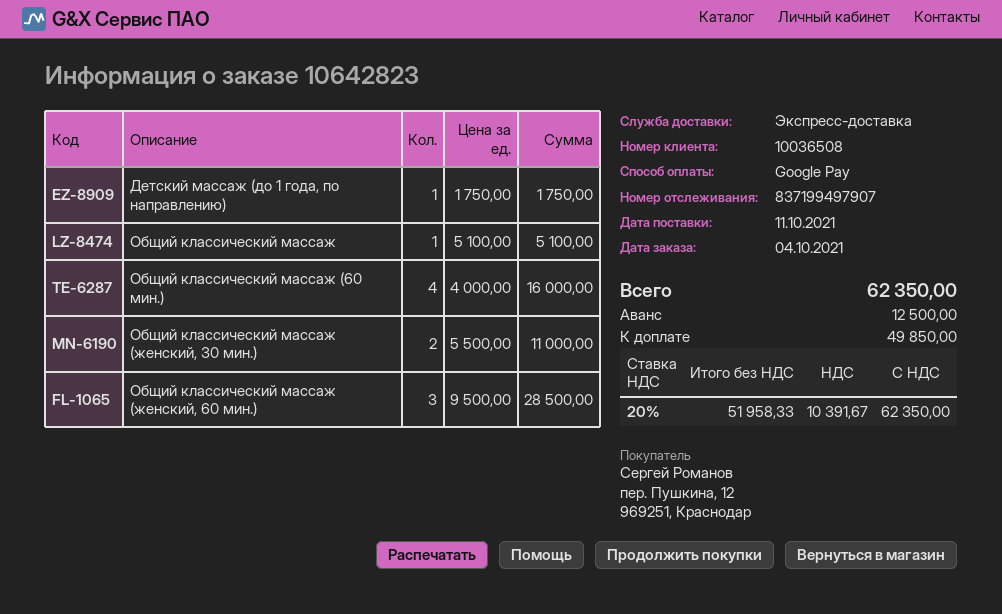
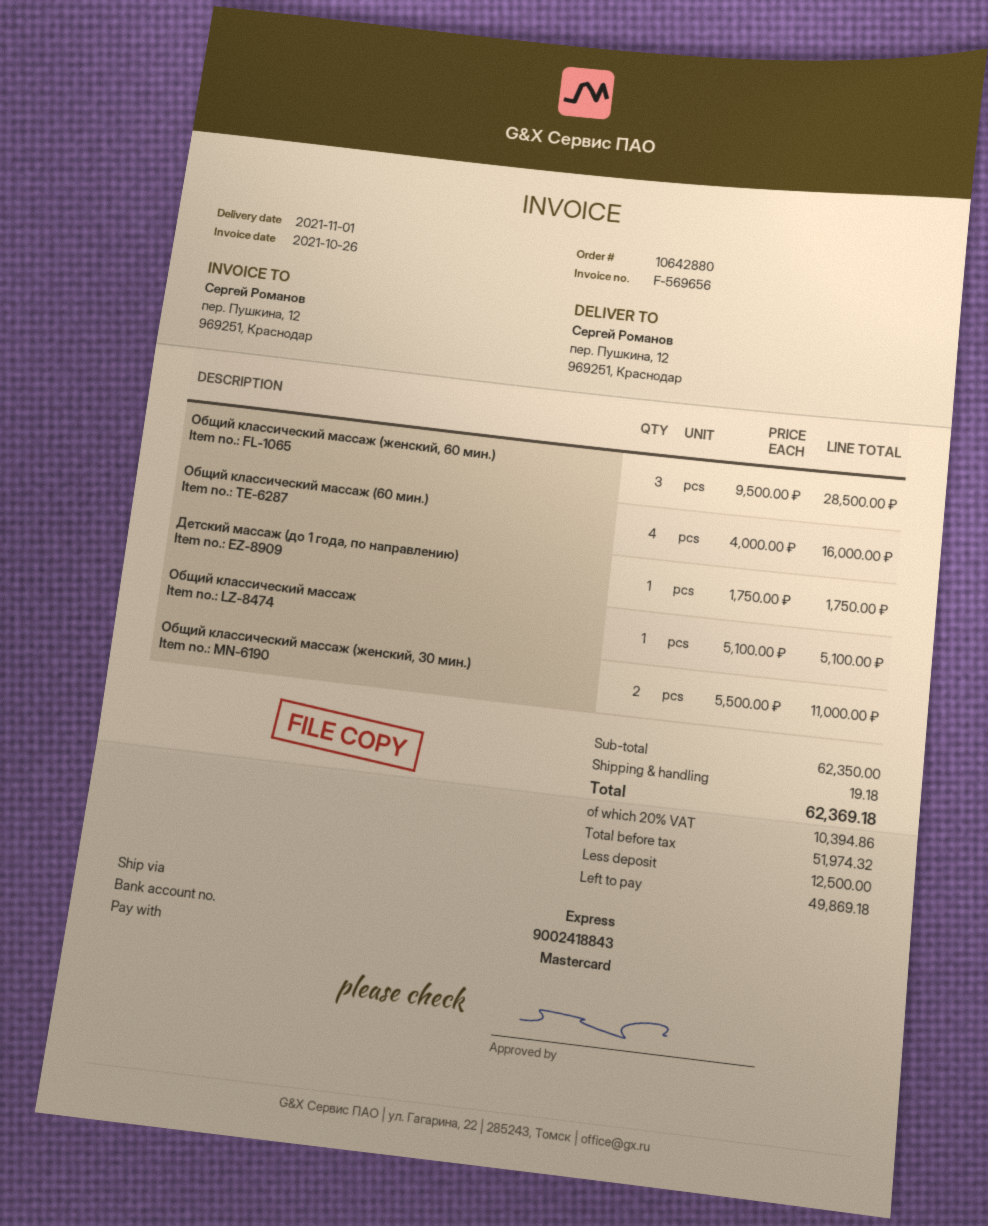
order number: 10642823 -> 10642880
delivery date: 2021-10-11 -> 2021-11-01
payment method: Google Pay -> Mastercard
shipping: none -> 19.18
net: 51958.33 -> 51974.32
tax: 20% = 10391.67 -> 20% = 10394.86
total: 62350.00 -> 62369.18
balance: 49850.00 -> 49869.18

